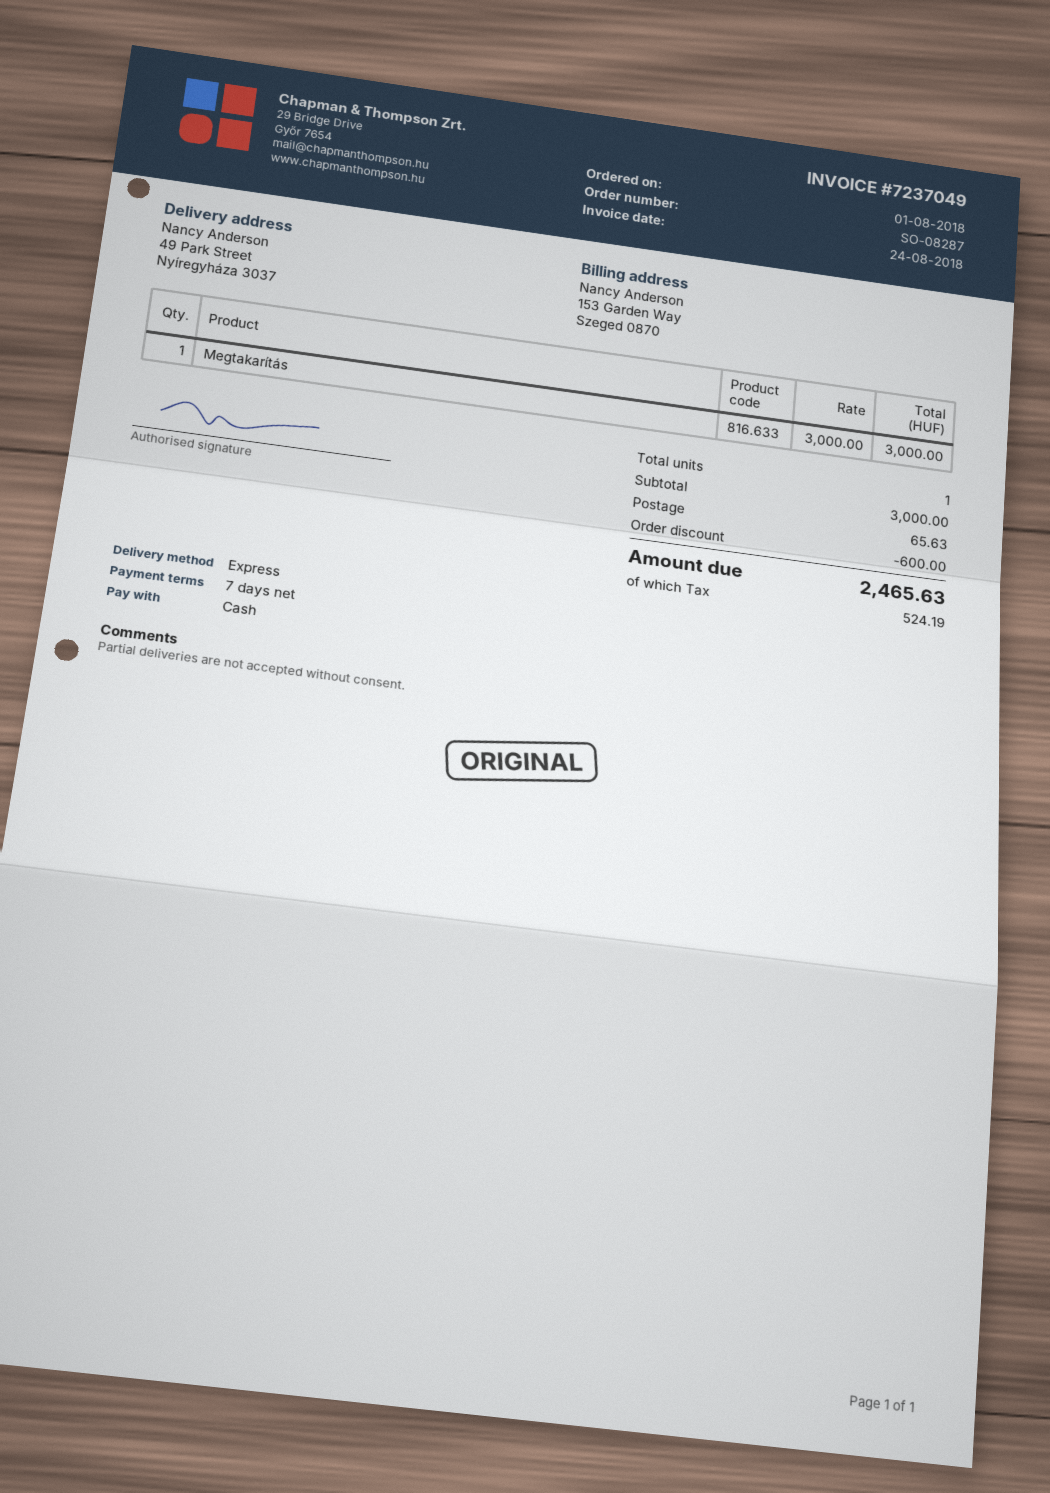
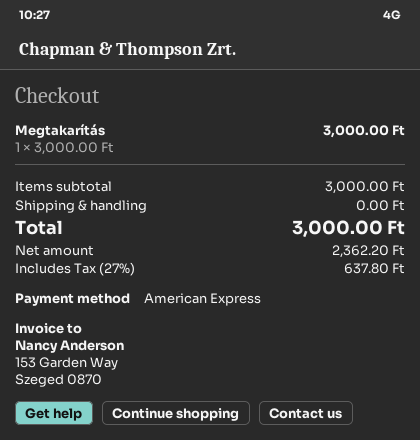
payment method: cash -> American Express
discount: 600.00 -> none
shipping: 65.63 -> 0.00
tax: 524.19 -> 637.80
total: 2465.63 -> 3000.00

